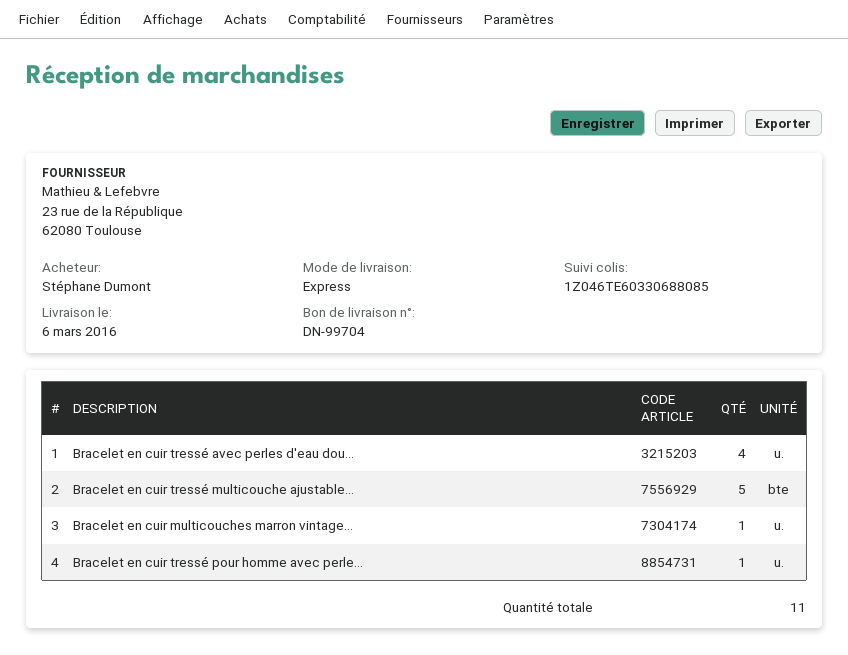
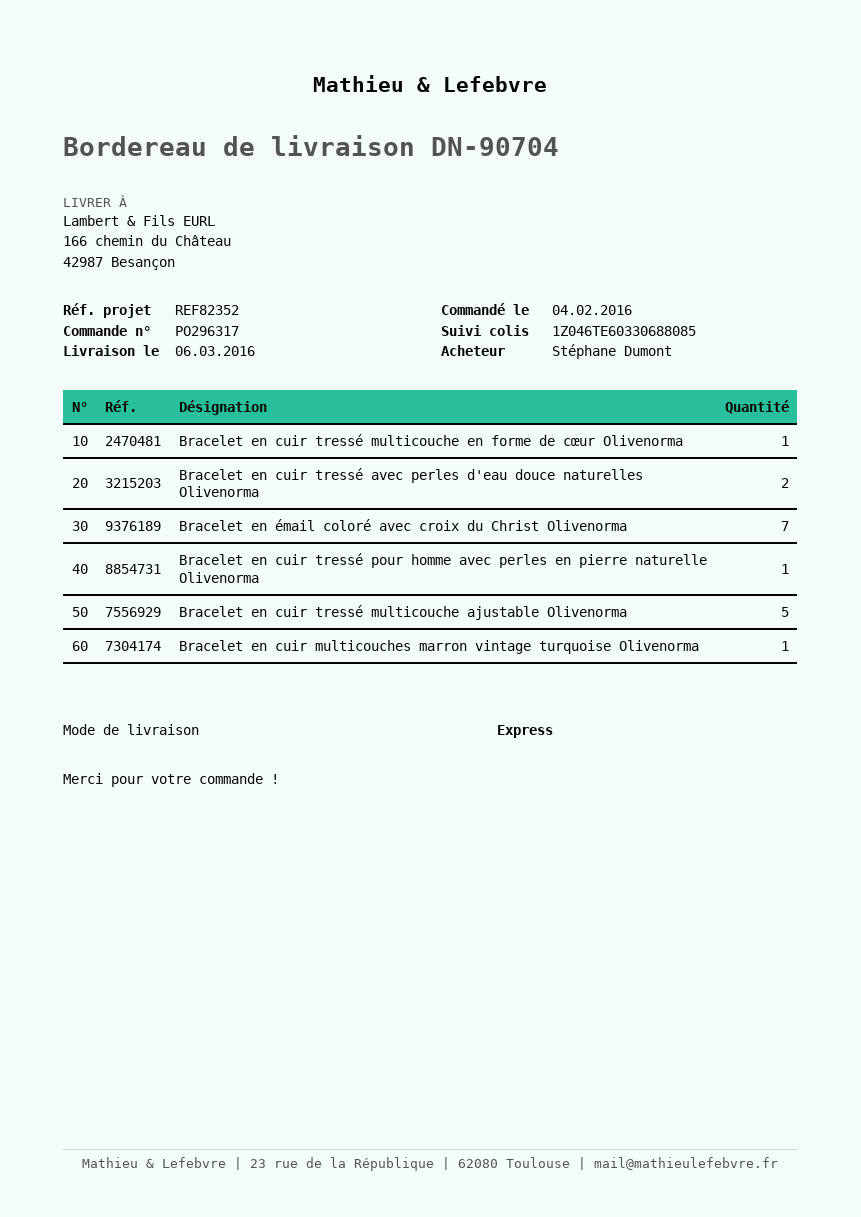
delivery note number: DN-99704 -> DN-90704
Bracelet en cuir tressé avec perles d'eau dou...: 4 -> 2
Bracelet en cuir tressé multicouche en forme de cœur Olivenorma: none -> 1
Bracelet en émail coloré avec croix du Christ Olivenorma: none -> 7

